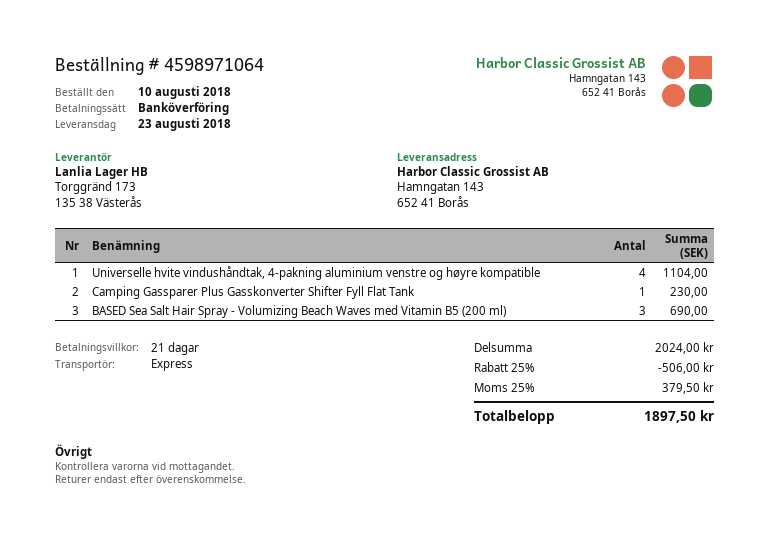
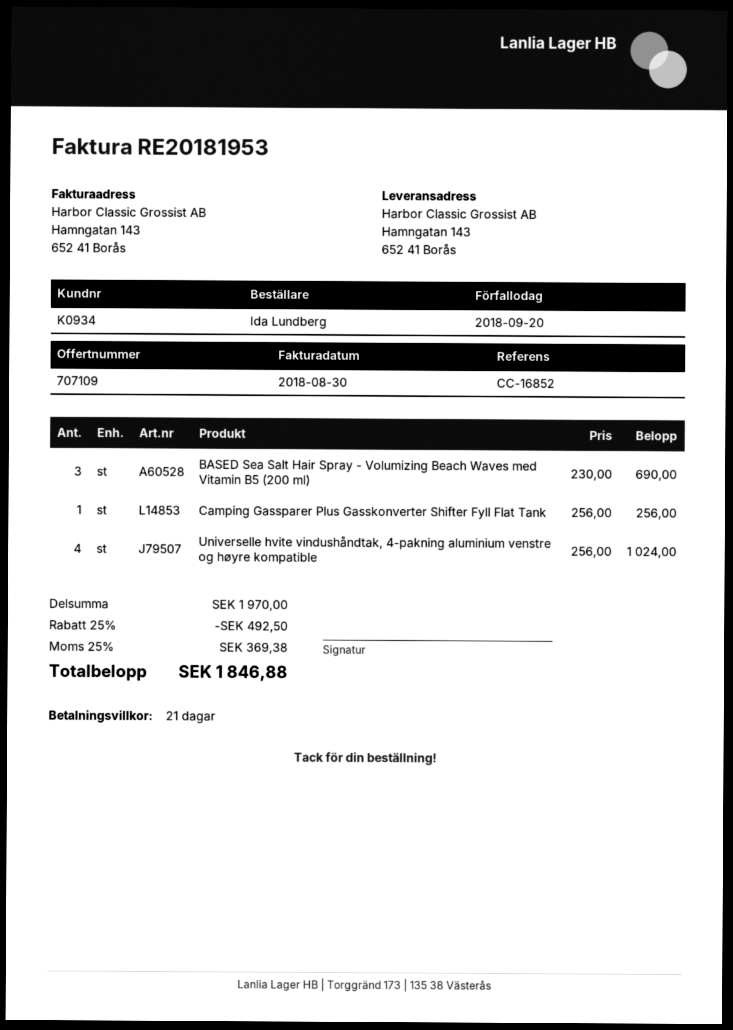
Universelle hvite vindushåndtak, 4-pakning aluminium venstre og høyre kompatible: 4 for 1104.00 -> 4 for 1024.00
Camping Gassparer Plus Gasskonverter Shifter Fyll Flat Tank: 1 for 230.00 -> 1 for 256.00
subtotal: 2024.00 -> 1970.00
discount: 25% = 506.00 -> 25% = 492.50
tax: 25% = 379.50 -> 25% = 369.38
total: 1897.50 -> 1846.88

